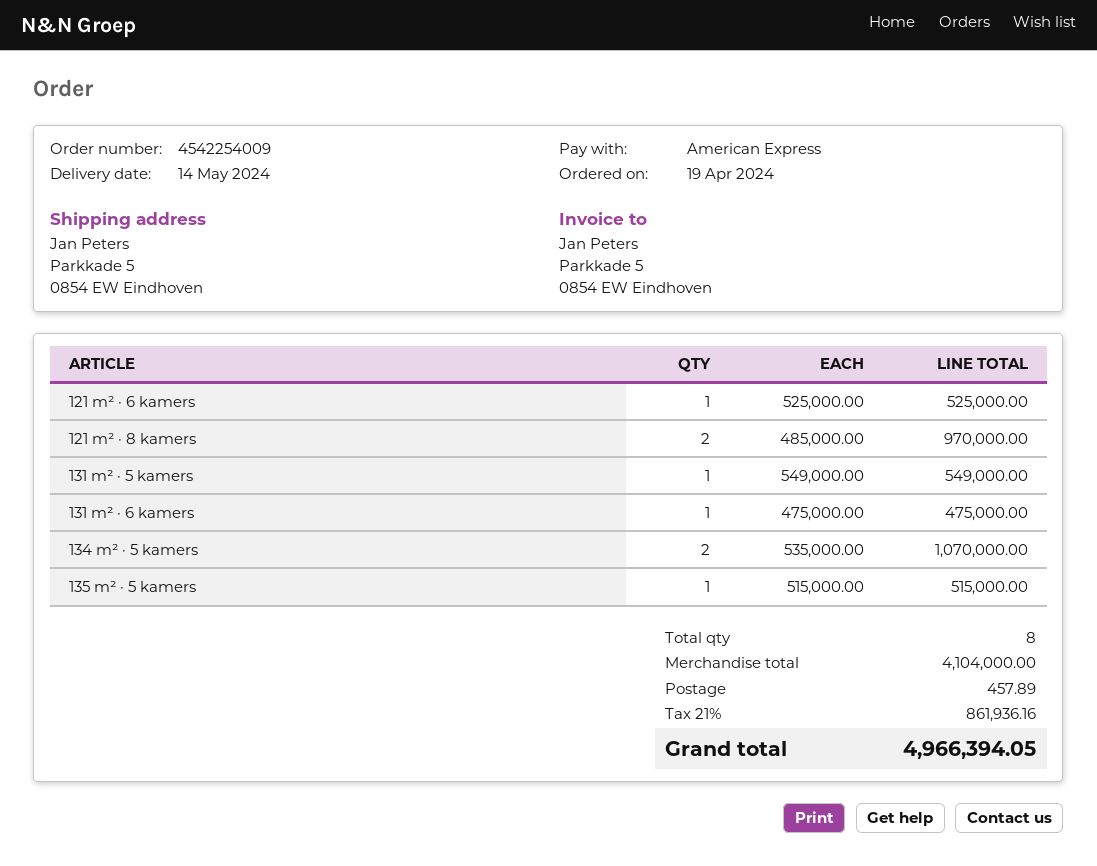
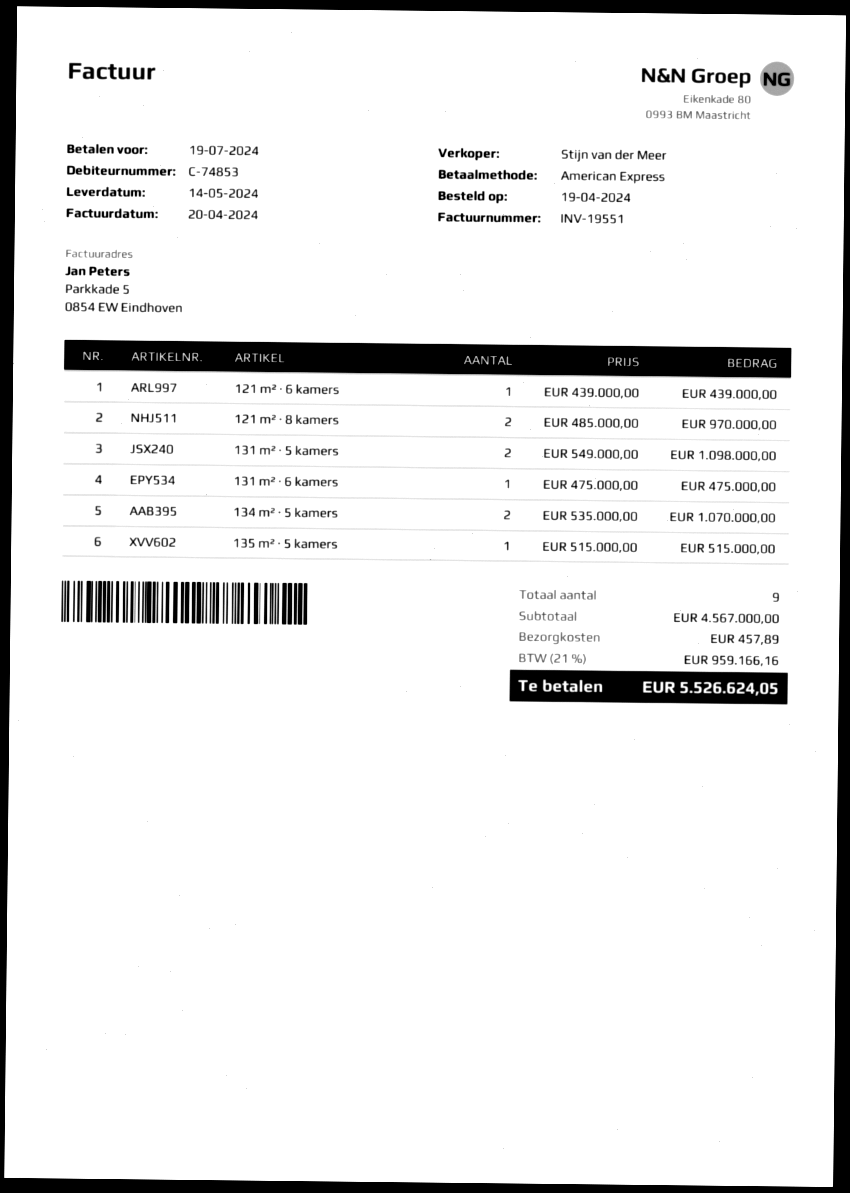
121 m² · 6 kamers: 1 x 525000.00 = 525000.00 -> 1 x 439000.00 = 439000.00
131 m² · 5 kamers: 1 x 549000.00 = 549000.00 -> 2 x 549000.00 = 1098000.00
total quantity: 8 -> 9
subtotal: 4104000.00 -> 4567000.00
tax: 21% = 861936.16 -> 21% = 959166.16
total: 4966394.05 -> 5526624.05

